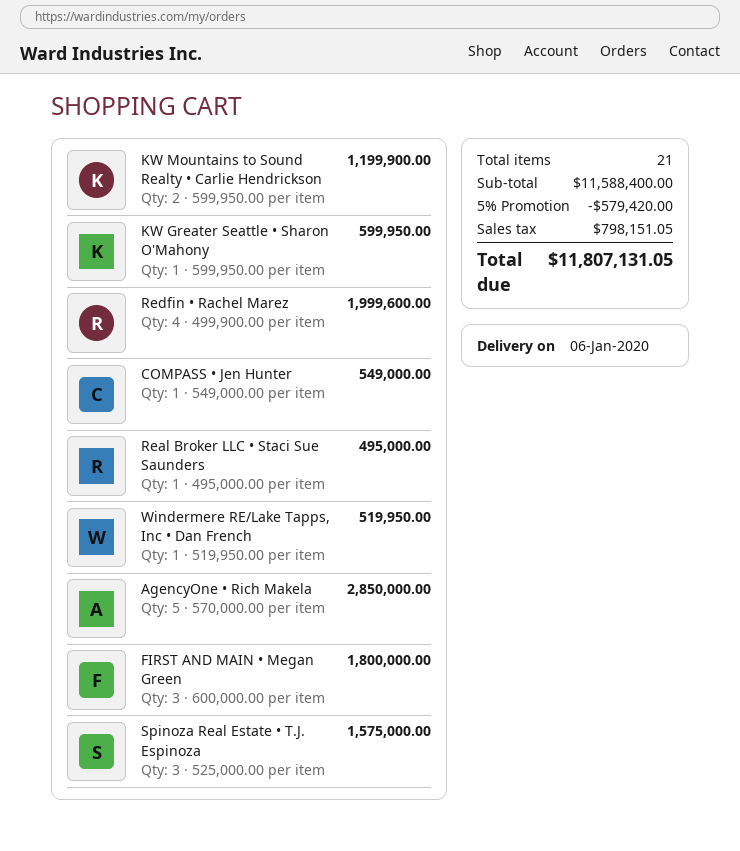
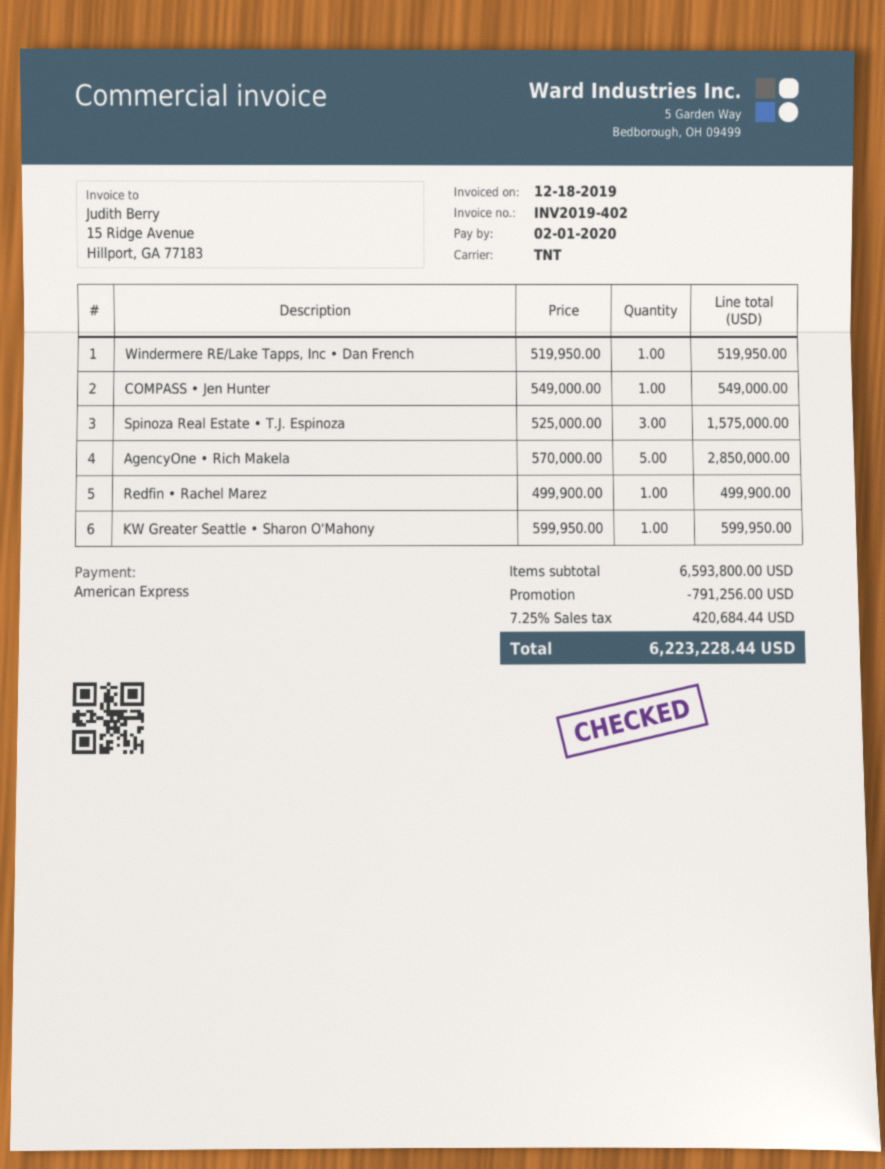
KW Mountains to Sound Realty • Carlie Hendrickson: 2 x 599950.00 = 1199900.00 -> none
Redfin • Rachel Marez: 4 x 499900.00 = 1999600.00 -> 1 x 499900.00 = 499900.00
Real Broker LLC • Staci Sue Saunders: 1 x 495000.00 = 495000.00 -> none
FIRST AND MAIN • Megan Green: 3 x 600000.00 = 1800000.00 -> none
subtotal: 11588400.00 -> 6593800.00
discount: 579420.00 -> 791256.00
tax: 798151.05 -> 420684.44
total: 11807131.05 -> 6223228.44

